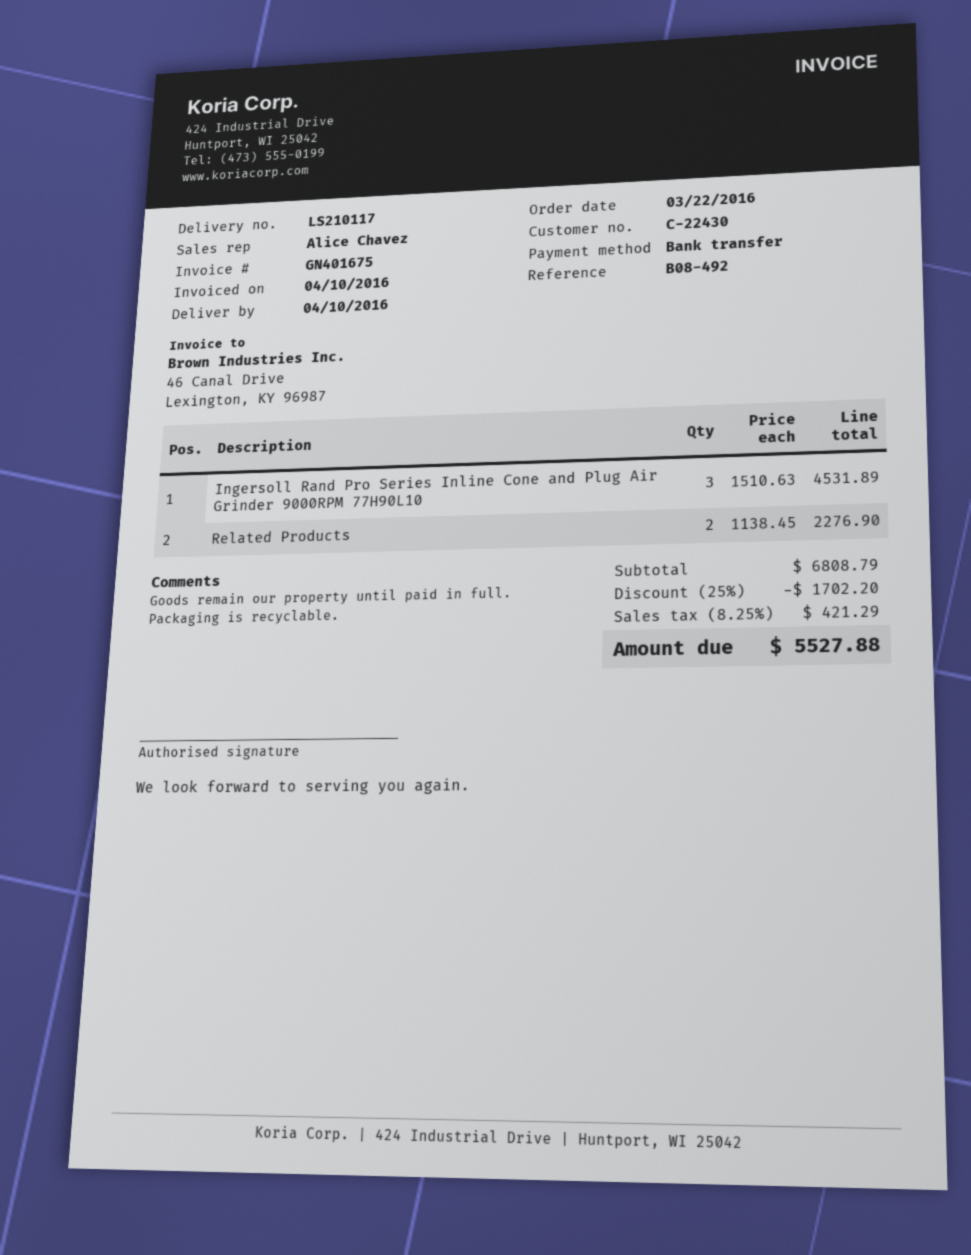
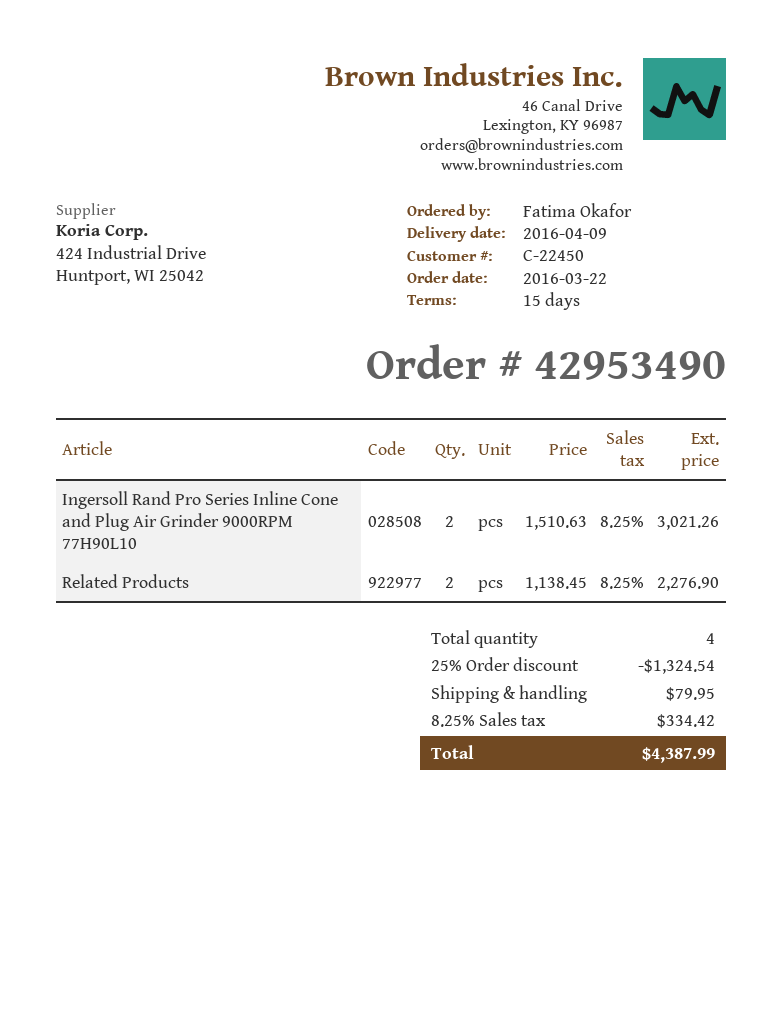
delivery date: 2016-04-10 -> 2016-04-09
customer number: C-22430 -> C-22450
Ingersoll Rand Pro Series Inline Cone and Plug Air Grinder 9000RPM 77H90L10: 3 x 1510.63 = 4531.89 -> 2 x 1510.63 = 3021.26
discount: 25% = 1702.20 -> 25% = 1324.54
shipping: none -> 79.95
tax: 8.25% = 421.29 -> 8.25% = 334.42
total: 5527.88 -> 4387.99

